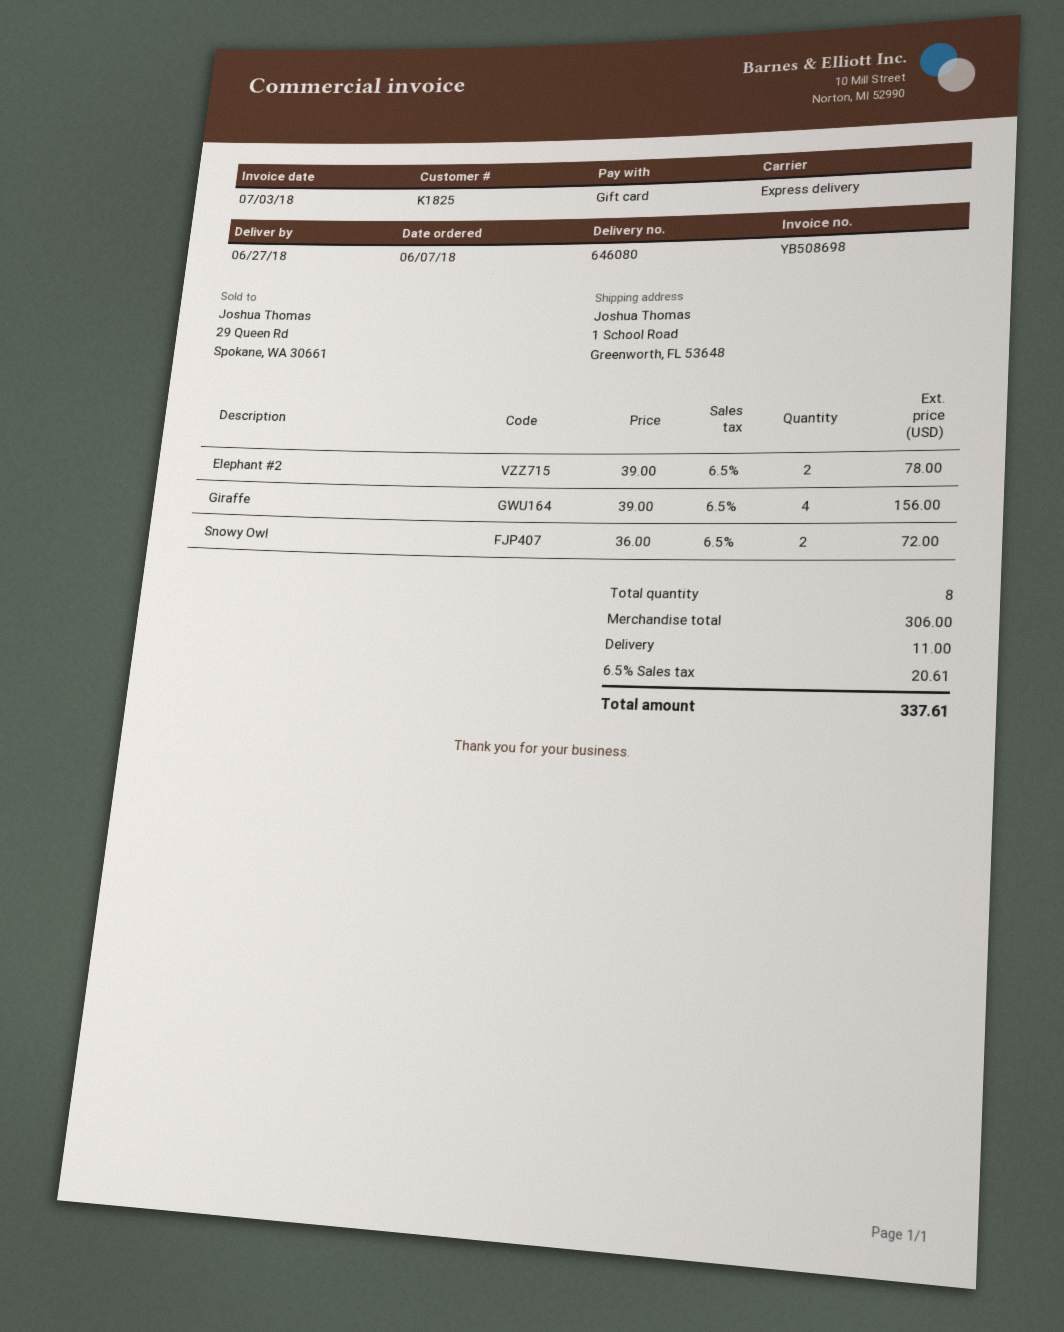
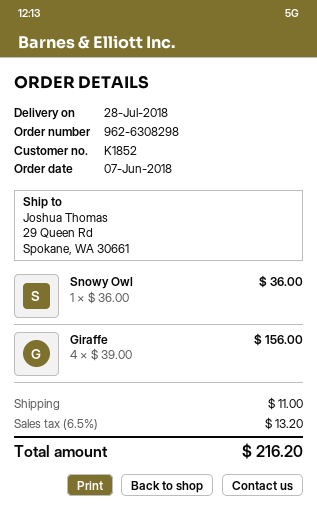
delivery date: 2018-06-27 -> 2018-07-28
customer number: K1825 -> K1852
ship to: 1 School Road, Greenworth, FL 53648 -> 29 Queen Rd, Spokane, WA 30661
Elephant #2: 2 x 39.00 = 78.00 -> none
Snowy Owl: 2 x 36.00 = 72.00 -> 1 x 36.00 = 36.00
tax: 6.5% = 20.61 -> 6.5% = 13.20
total: 337.61 -> 216.20

